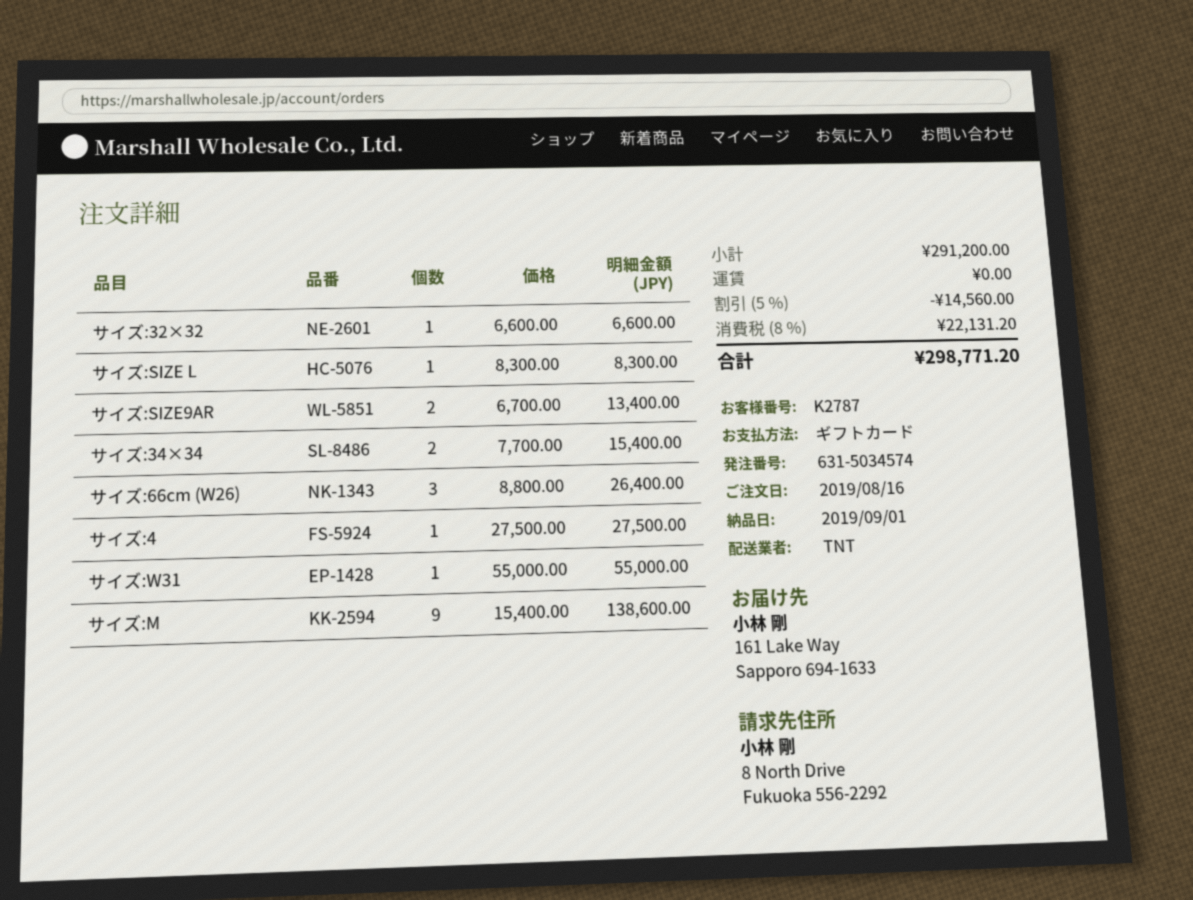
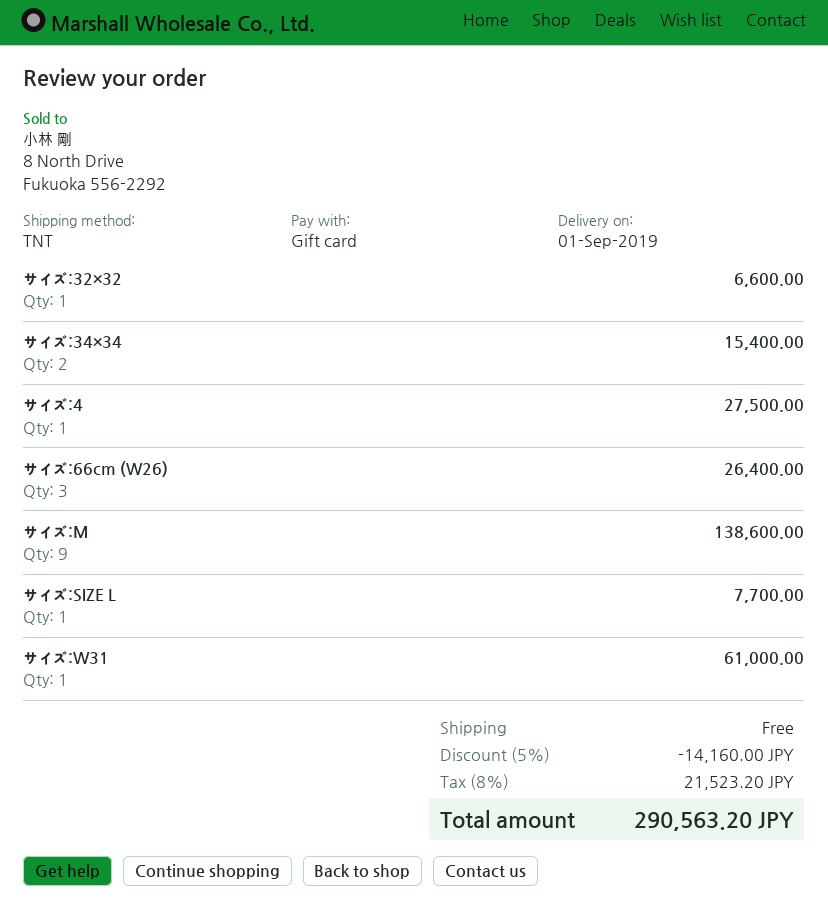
サイズ:SIZE L: 1 for 8300.00 -> 1 for 7700.00
サイズ:SIZE9AR: 2 for 13400.00 -> none
サイズ:W31: 1 for 55000.00 -> 1 for 61000.00
discount: 5% = 14560.00 -> 5% = 14160.00
tax: 8% = 22131.20 -> 8% = 21523.20
total: 298771.20 -> 290563.20

